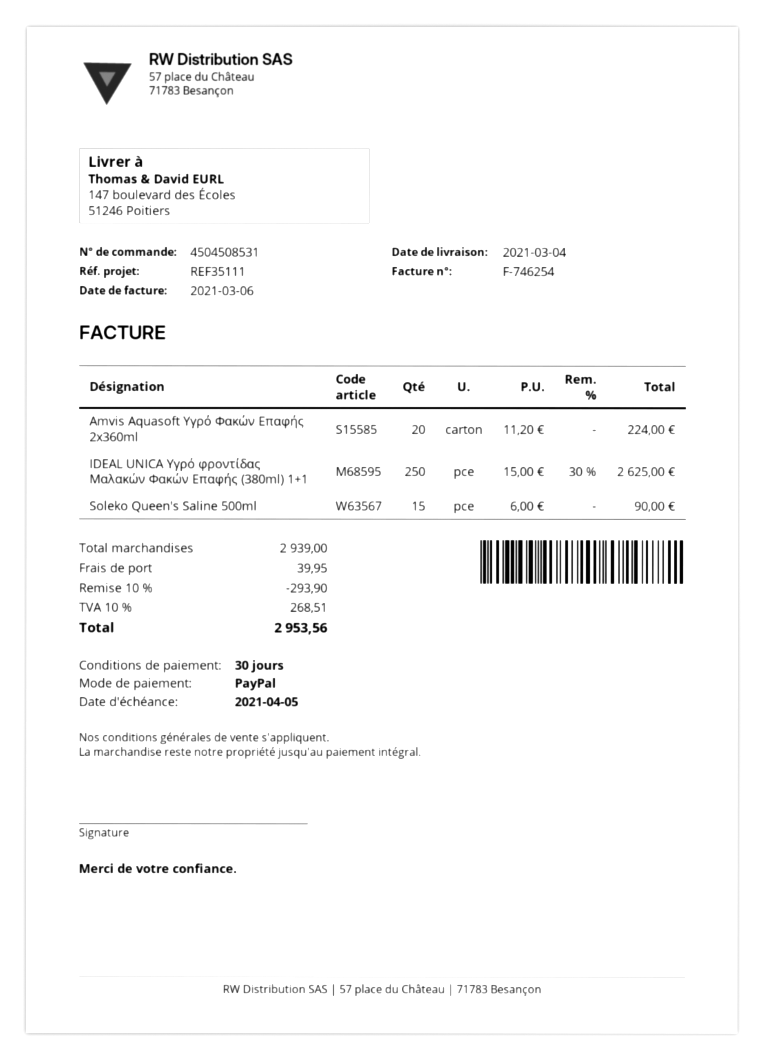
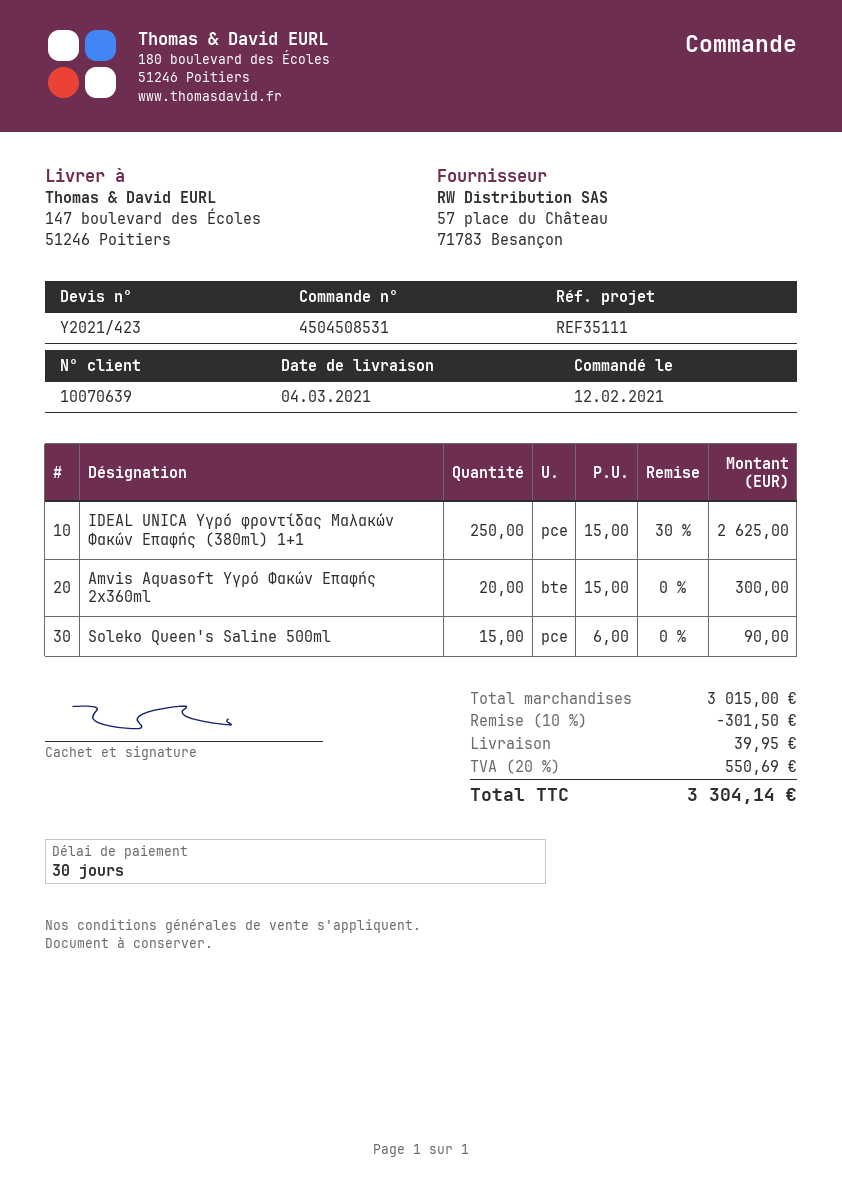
Amvis Aquasoft Υγρό Φακών Επαφής 2x360ml: 20 x 11.20 = 224.00 -> 20 x 15.00 = 300.00
subtotal: 2939.00 -> 3015.00
discount: 10% = 293.90 -> 10% = 301.50
tax: 10% = 268.51 -> 20% = 550.69
total: 2953.56 -> 3304.14

